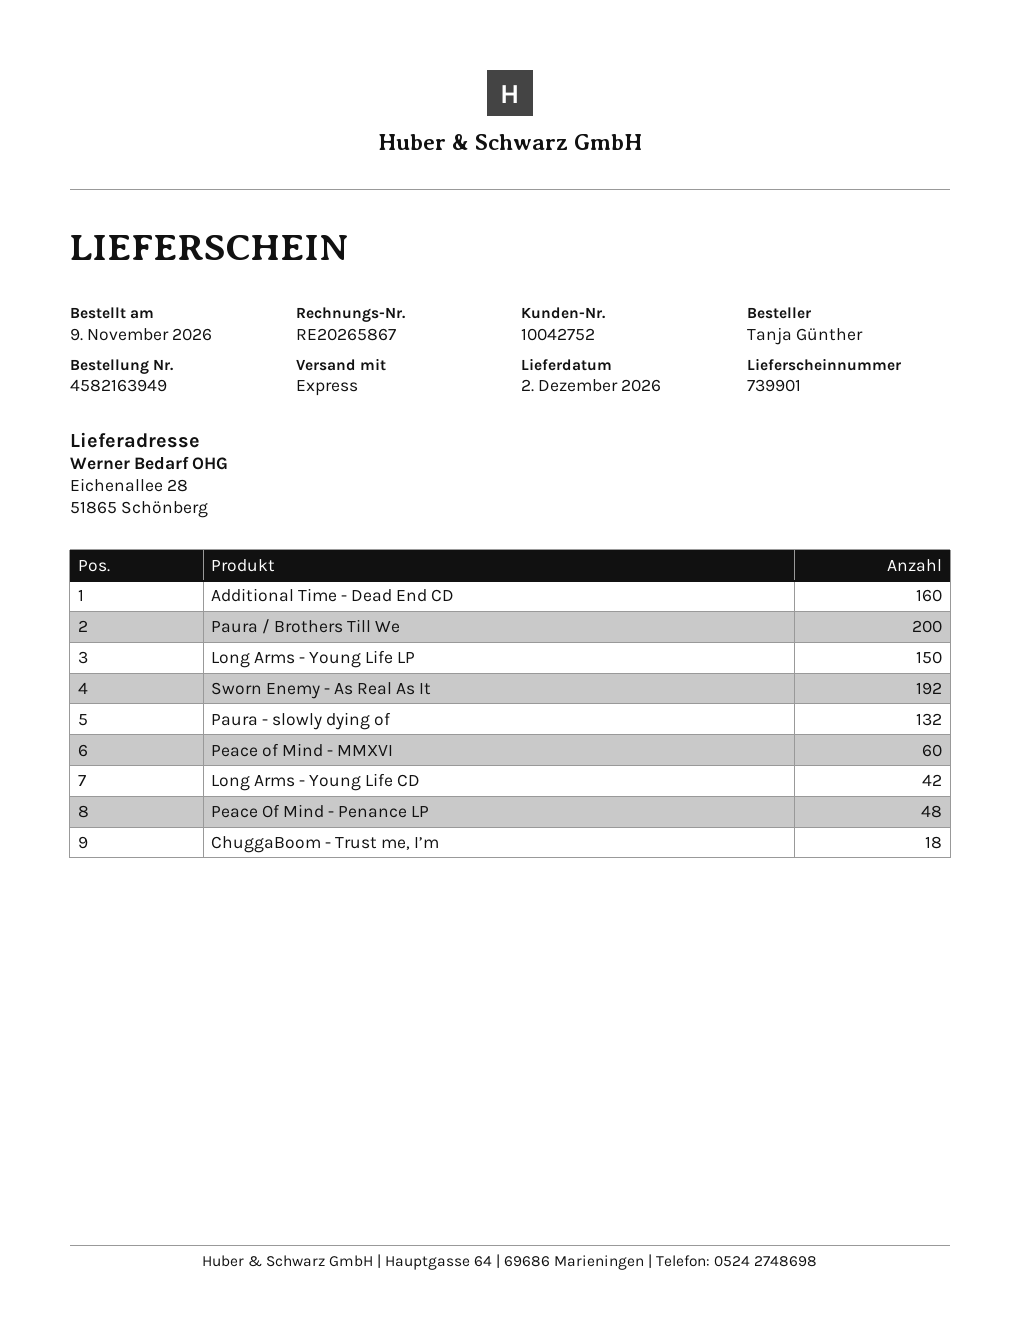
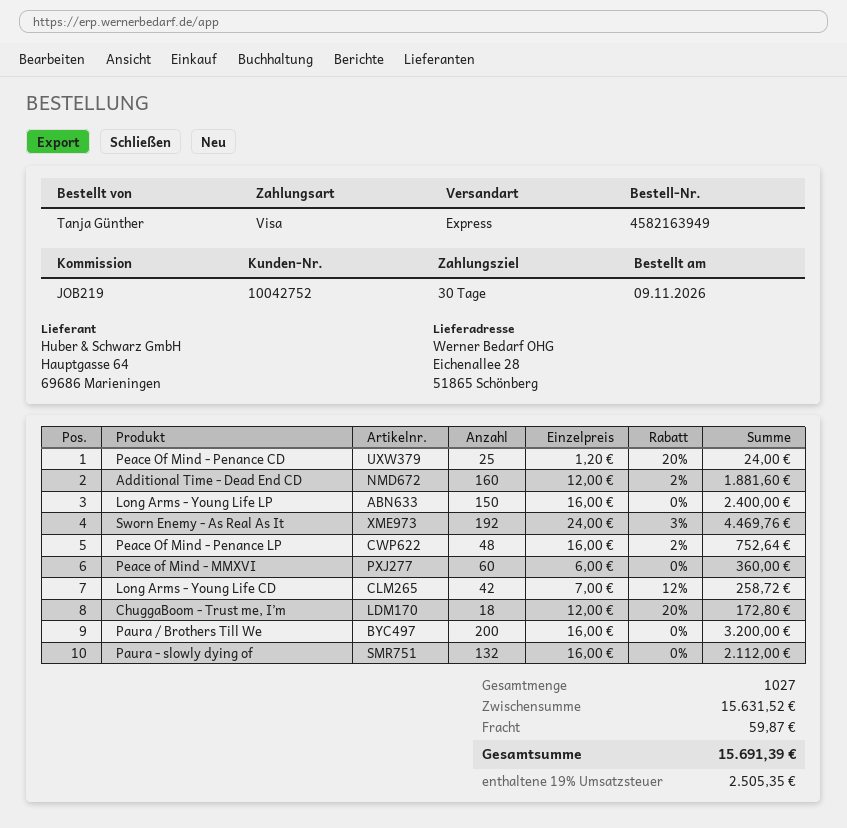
Peace Of Mind - Penance CD: none -> 25

